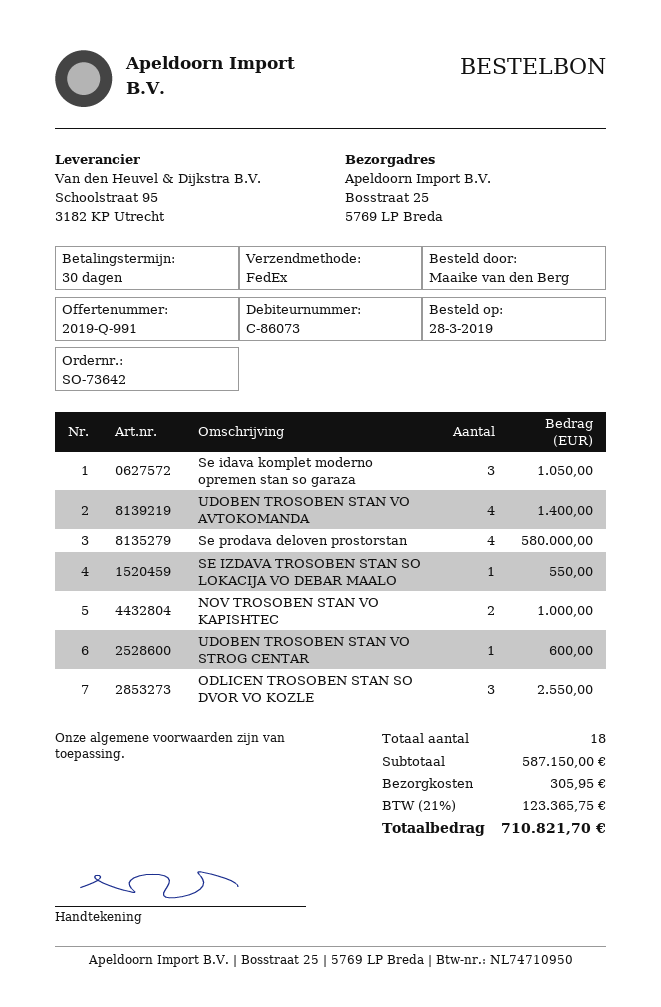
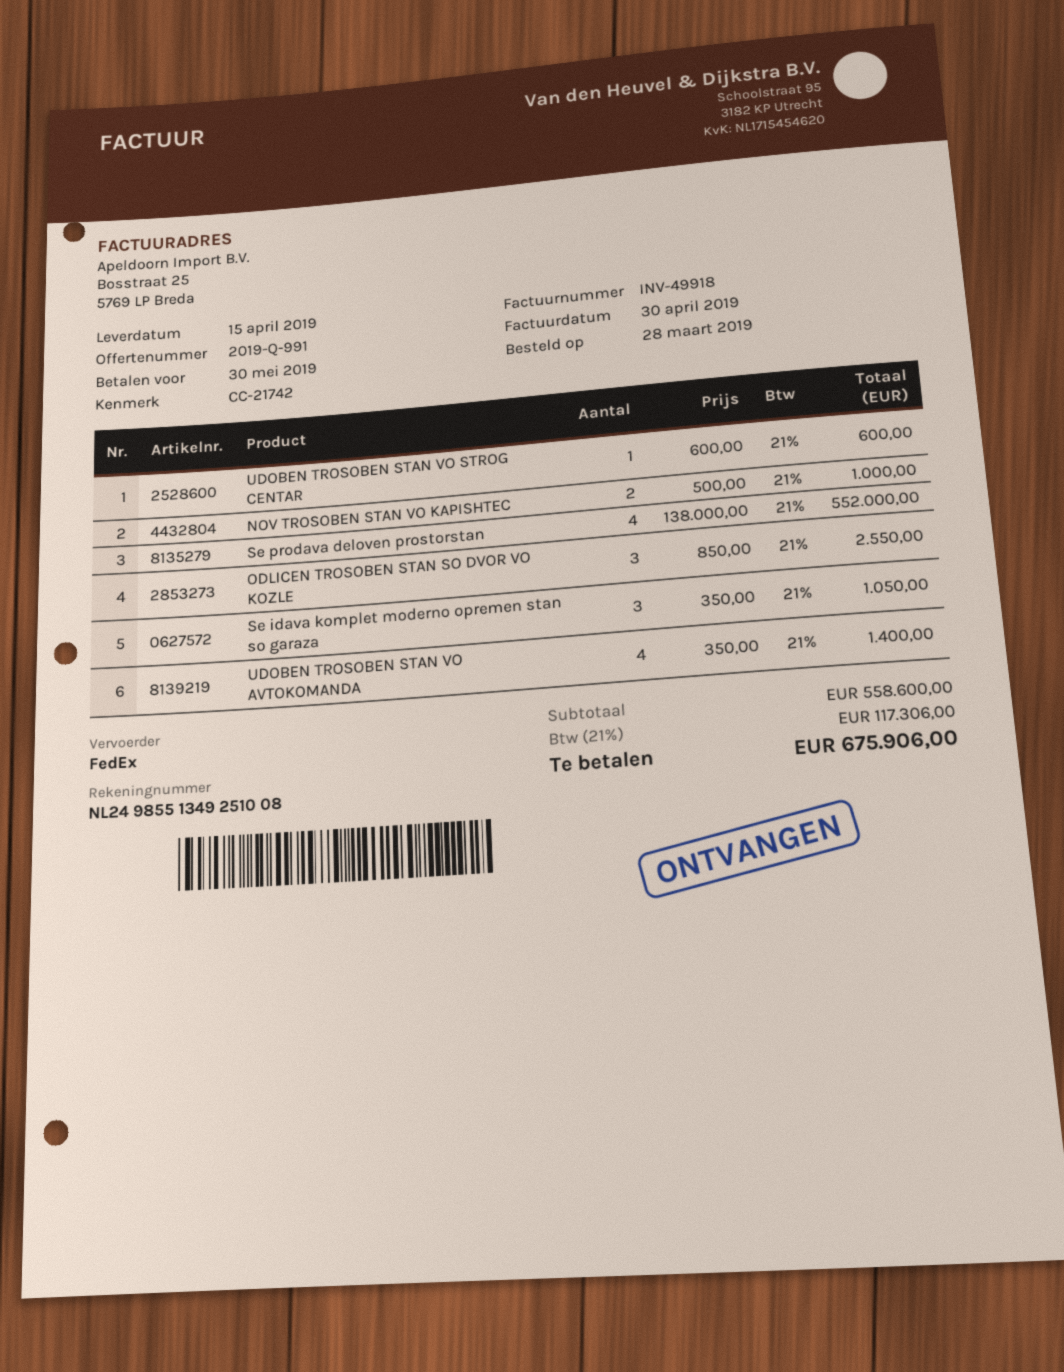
Se prodava deloven prostorstan: 4 for 580000.00 -> 4 for 552000.00
SE IZDAVA TROSOBEN STAN SO LOKACIJA VO DEBAR MAALO: 1 for 550.00 -> none
subtotal: 587150.00 -> 558600.00
shipping: 305.95 -> none
tax: 21% = 123365.75 -> 21% = 117306.00
total: 710821.70 -> 675906.00

